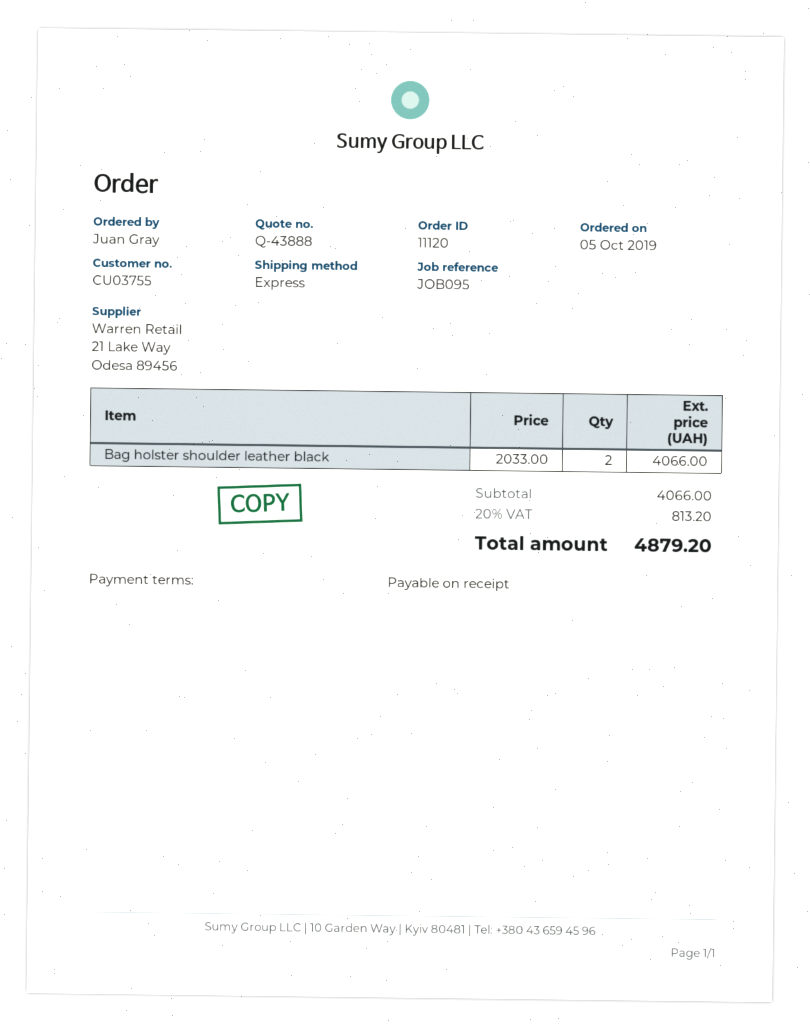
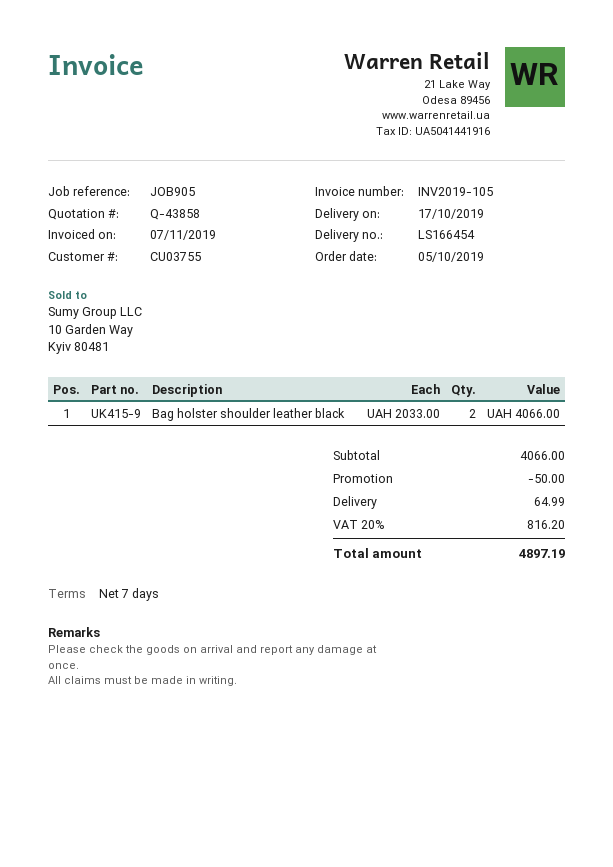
quote number: Q-43888 -> Q-43858
payment terms: on receipt -> 7 days
reference: JOB095 -> JOB905
discount: none -> 50.00
shipping: none -> 64.99
tax: 20% = 813.20 -> 20% = 816.20
total: 4879.20 -> 4897.19

